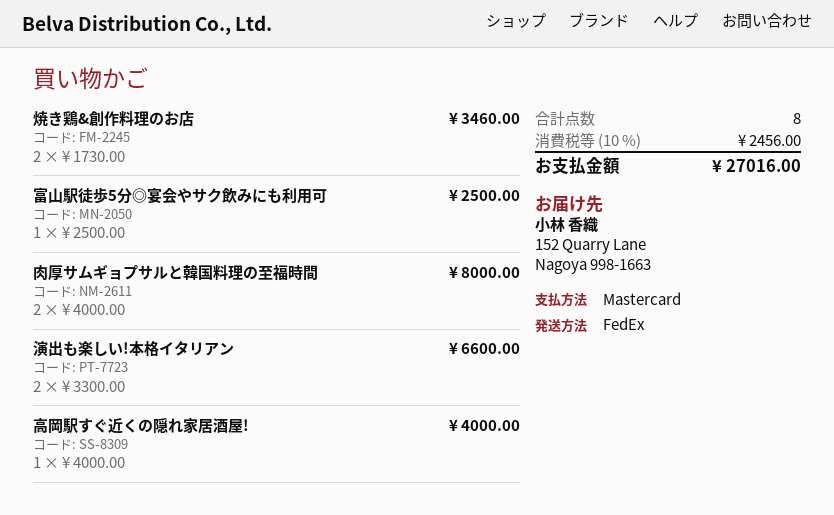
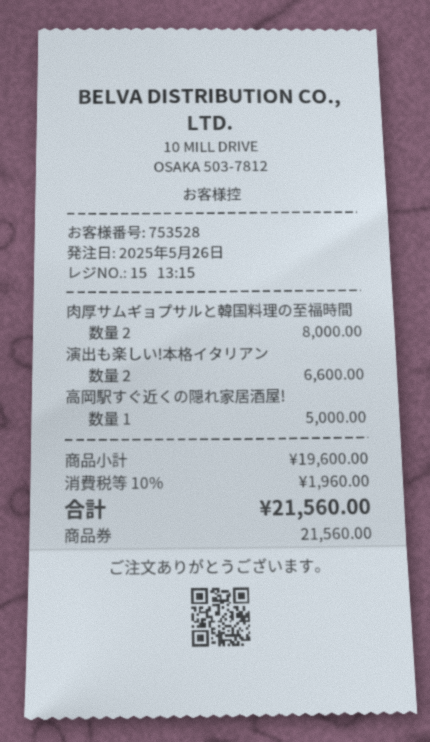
payment method: Mastercard -> gift card
焼き鶏&創作料理のお店: 2 for 3460.00 -> none
富山駅徒歩5分◎宴会やサク飲みにも利用可: 1 for 2500.00 -> none
高岡駅すぐ近くの隠れ家居酒屋!: 1 for 4000.00 -> 1 for 5000.00
tax: 10% = 2456.00 -> 10% = 1960.00
total: 27016.00 -> 21560.00

